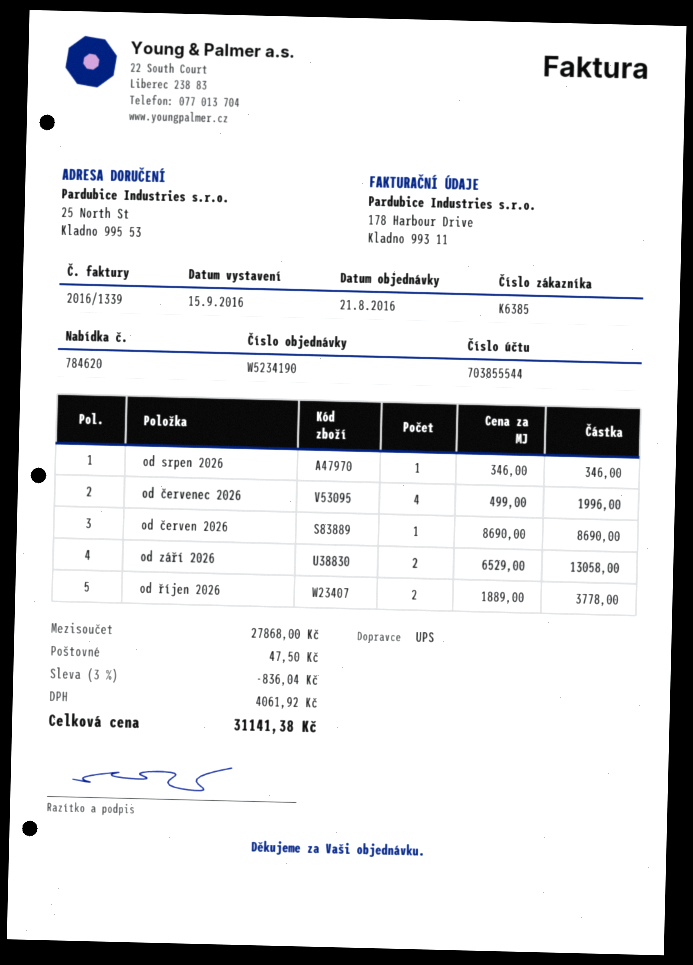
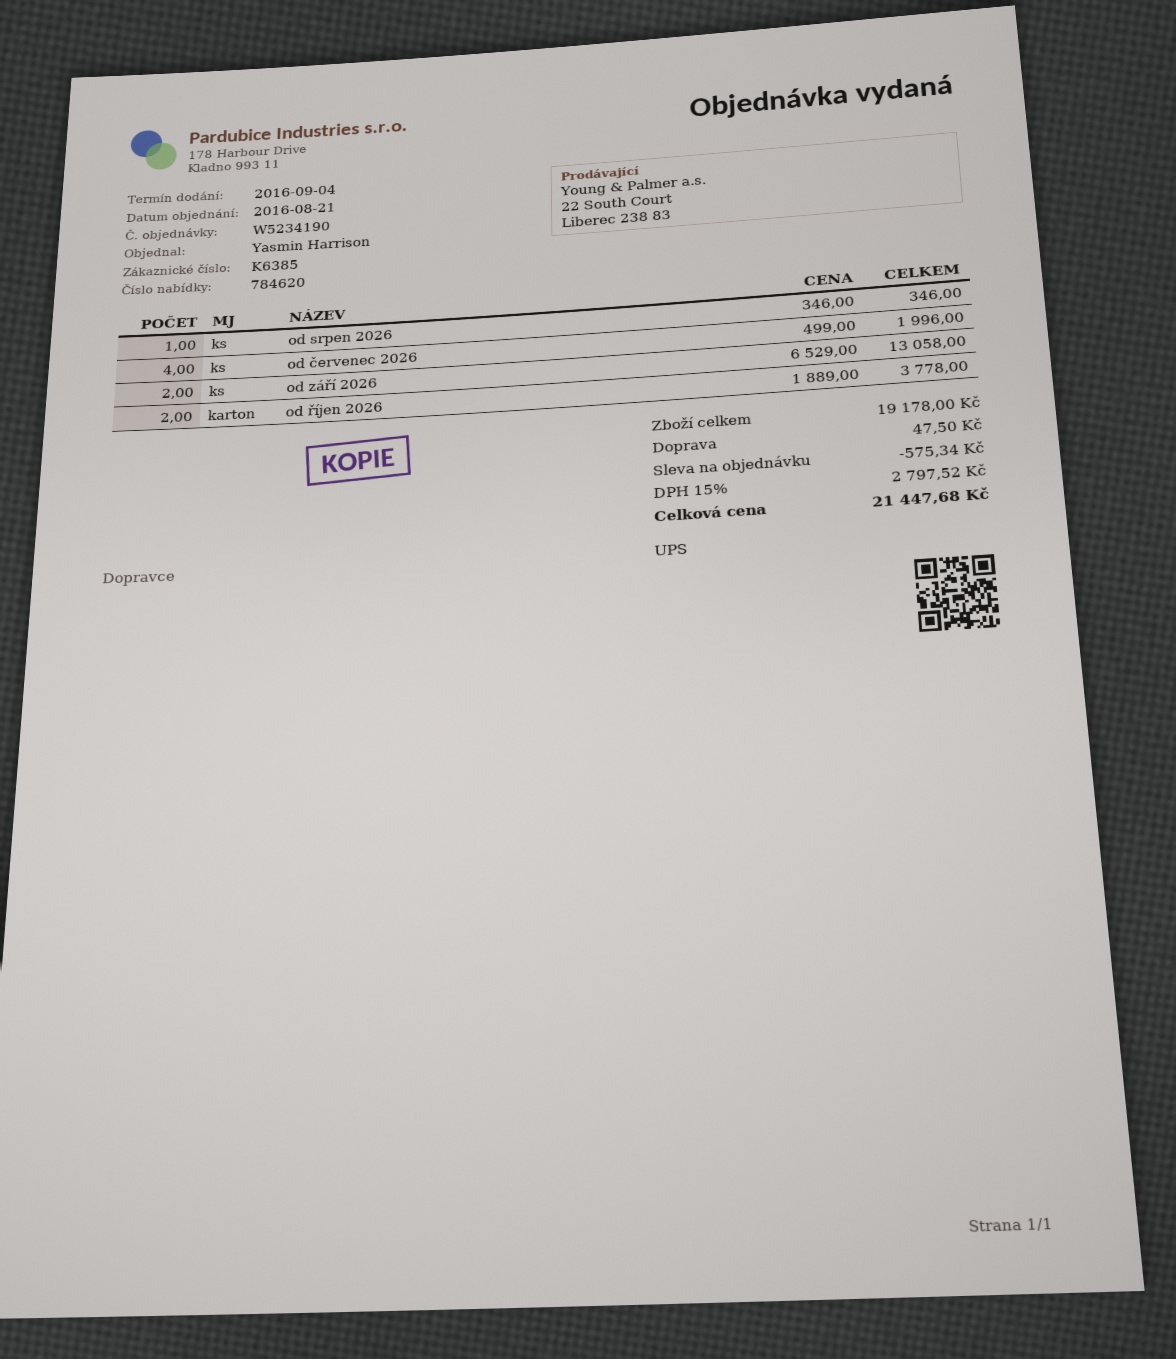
od červen 2026: 1 x 8690.00 = 8690.00 -> none
subtotal: 27868.00 -> 19178.00
discount: 836.04 -> 575.34
tax: 4061.92 -> 2797.52
total: 31141.38 -> 21447.68

